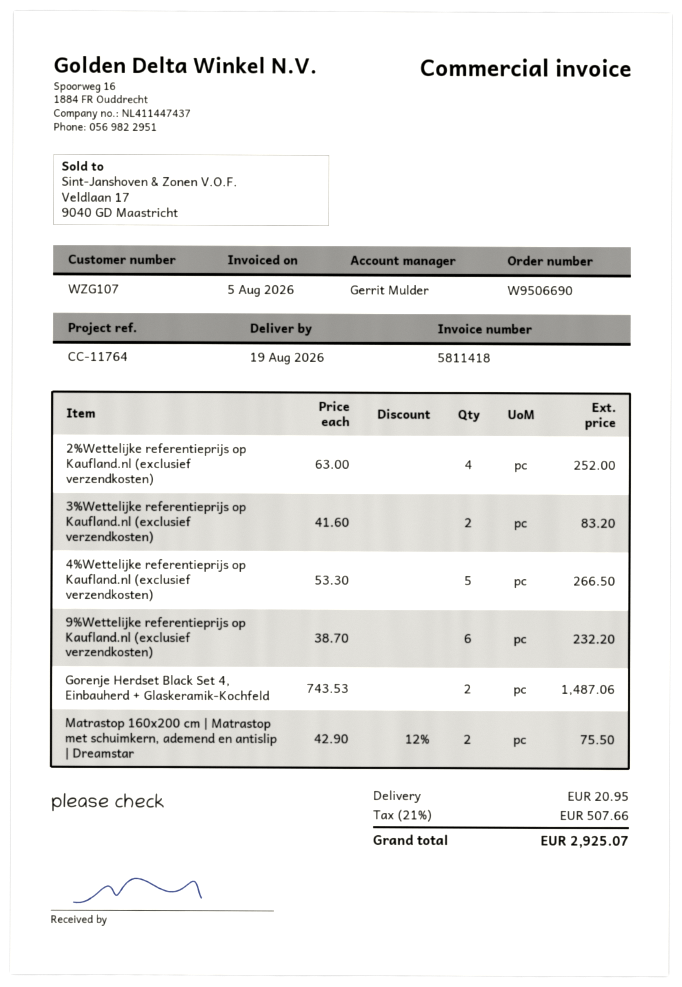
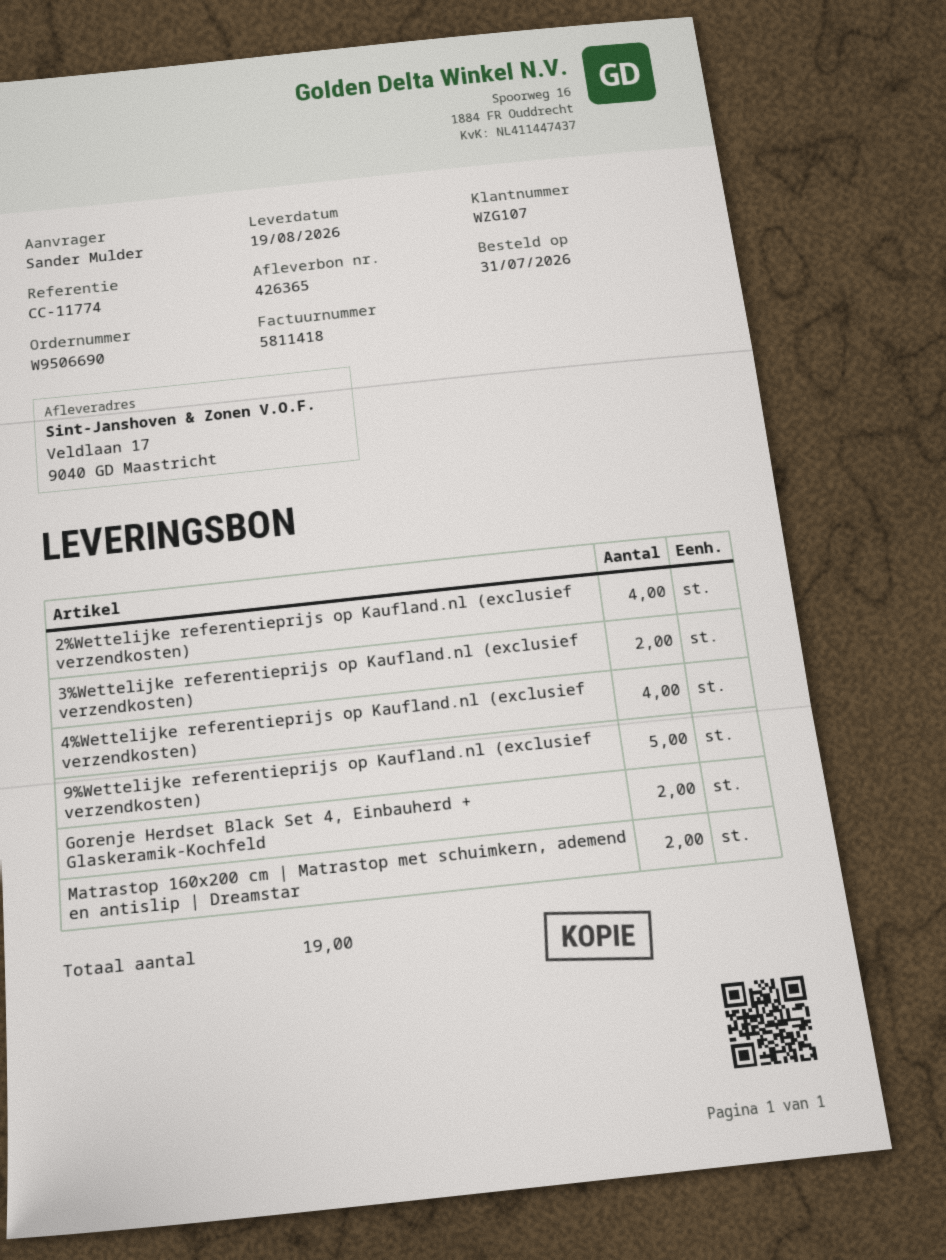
reference: CC-11764 -> CC-11774
4%Wettelijke referentieprijs op Kaufland.nl (exclusief verzendkosten): 5 -> 4
9%Wettelijke referentieprijs op Kaufland.nl (exclusief verzendkosten): 6 -> 5

